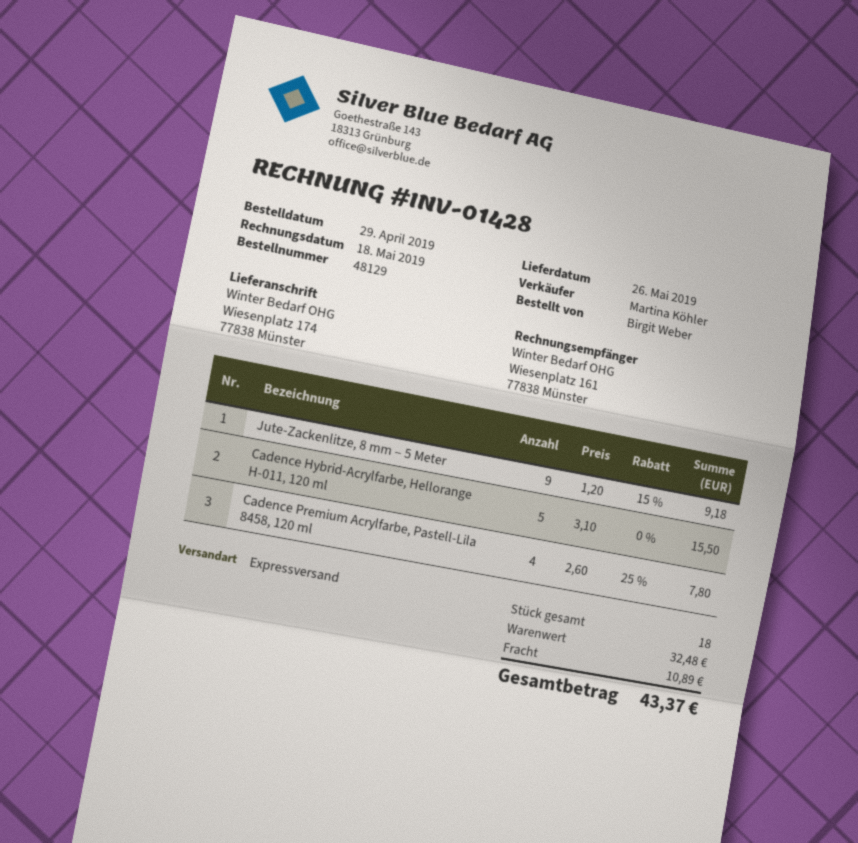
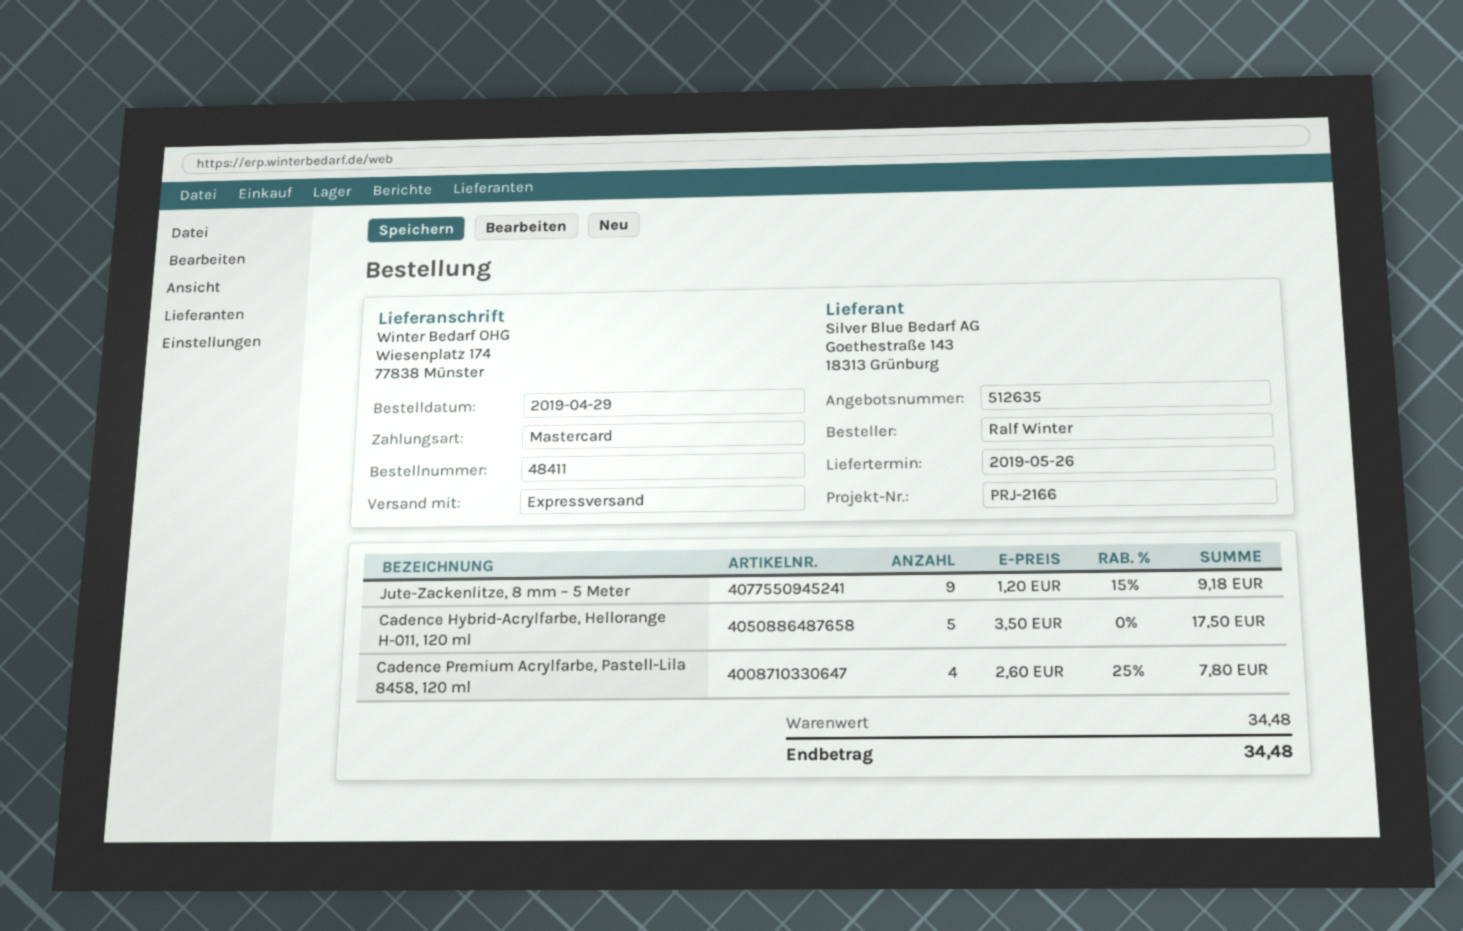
order number: 48129 -> 48411
ordered by: Birgit Weber -> Ralf Winter
Cadence Hybrid-Acrylfarbe, Hellorange H-011, 120 ml: 5 x 3.10 = 15.50 -> 5 x 3.50 = 17.50
subtotal: 32.48 -> 34.48
shipping: 10.89 -> none
total: 43.37 -> 34.48

